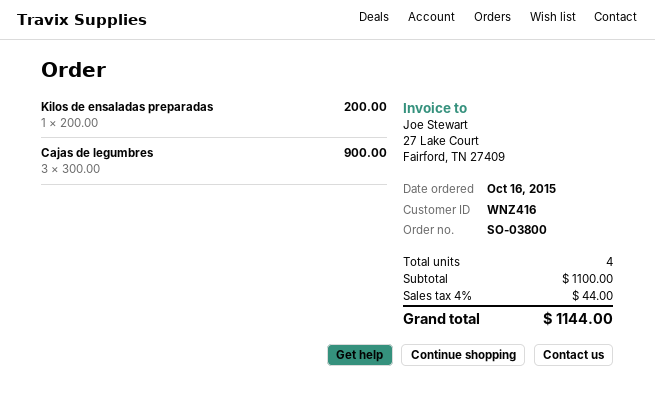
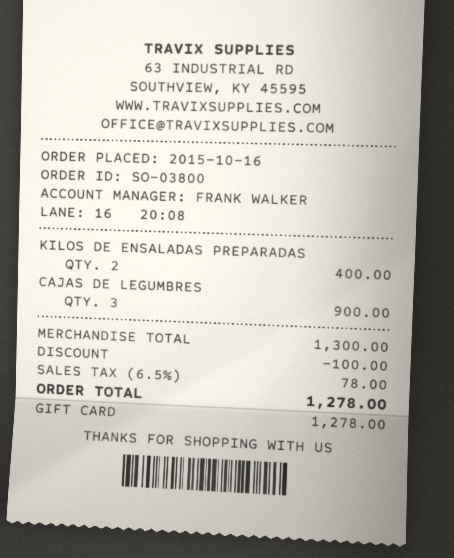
Kilos de ensaladas preparadas: 1 for 200.00 -> 2 for 400.00
subtotal: 1100.00 -> 1300.00
discount: none -> 100.00
tax: 4% = 44.00 -> 6.5% = 78.00
total: 1144.00 -> 1278.00

